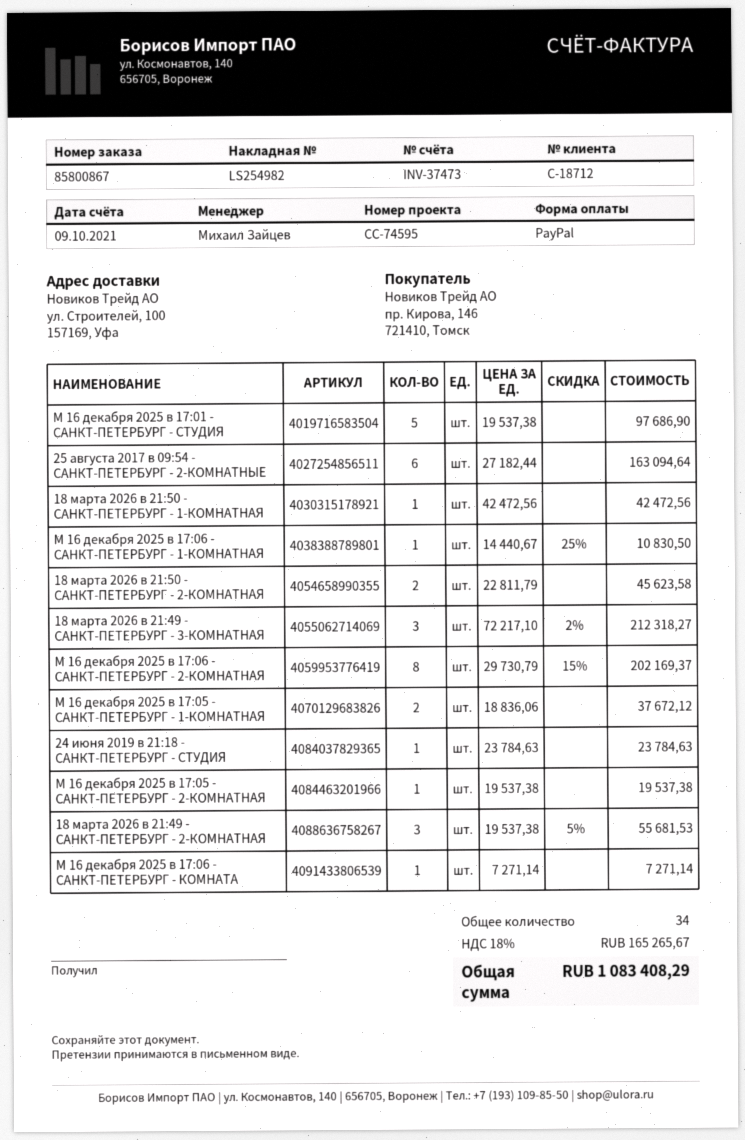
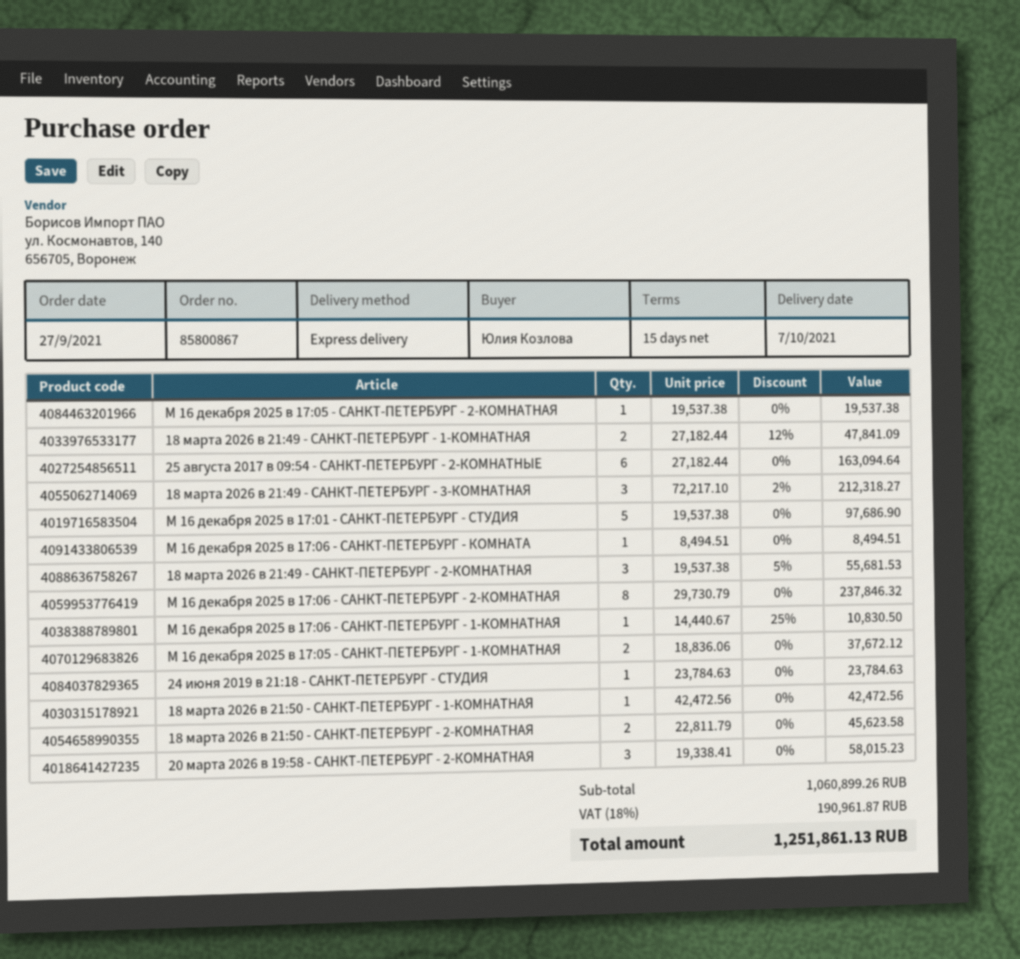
M 16 декабря 2025 в 17:06 - САНКТ-ПЕТЕРБУРГ - 2-КОМНАТНАЯ: 8 x 29730.79 - 15% = 202169.37 -> 8 x 29730.79 = 237846.32
M 16 декабря 2025 в 17:06 - САНКТ-ПЕТЕРБУРГ - КОМНАТА: 1 x 7271.14 = 7271.14 -> 1 x 8494.51 = 8494.51
18 марта 2026 в 21:49 - САНКТ-ПЕТЕРБУРГ - 1-КОМНАТНАЯ: none -> 2 x 27182.44 - 12% = 47841.09
20 марта 2026 в 19:58 - САНКТ-ПЕТЕРБУРГ - 2-КОМНАТНАЯ: none -> 3 x 19338.41 = 58015.23
tax: 18% = 165265.67 -> 18% = 190961.87
total: 1083408.29 -> 1251861.13

